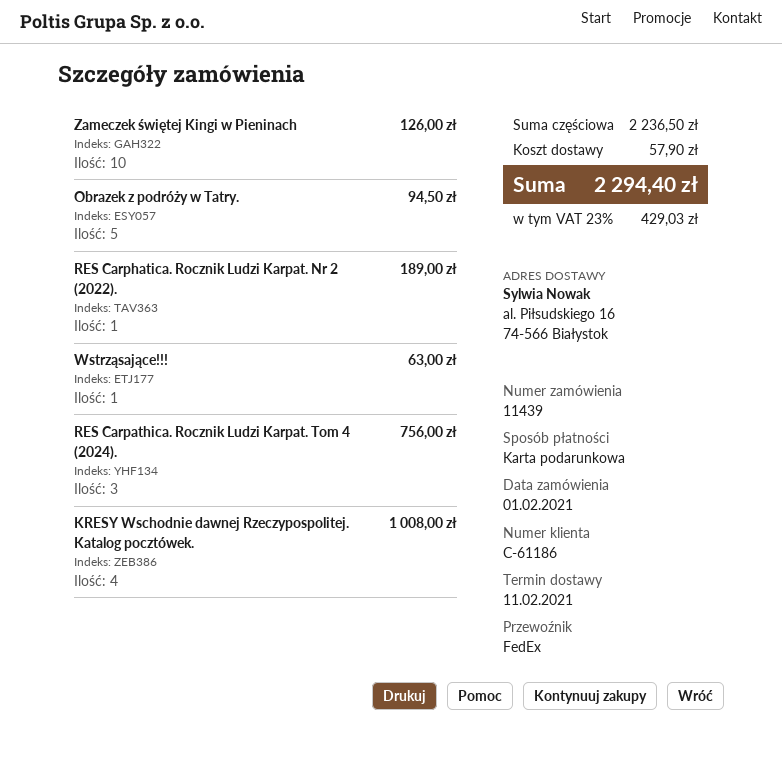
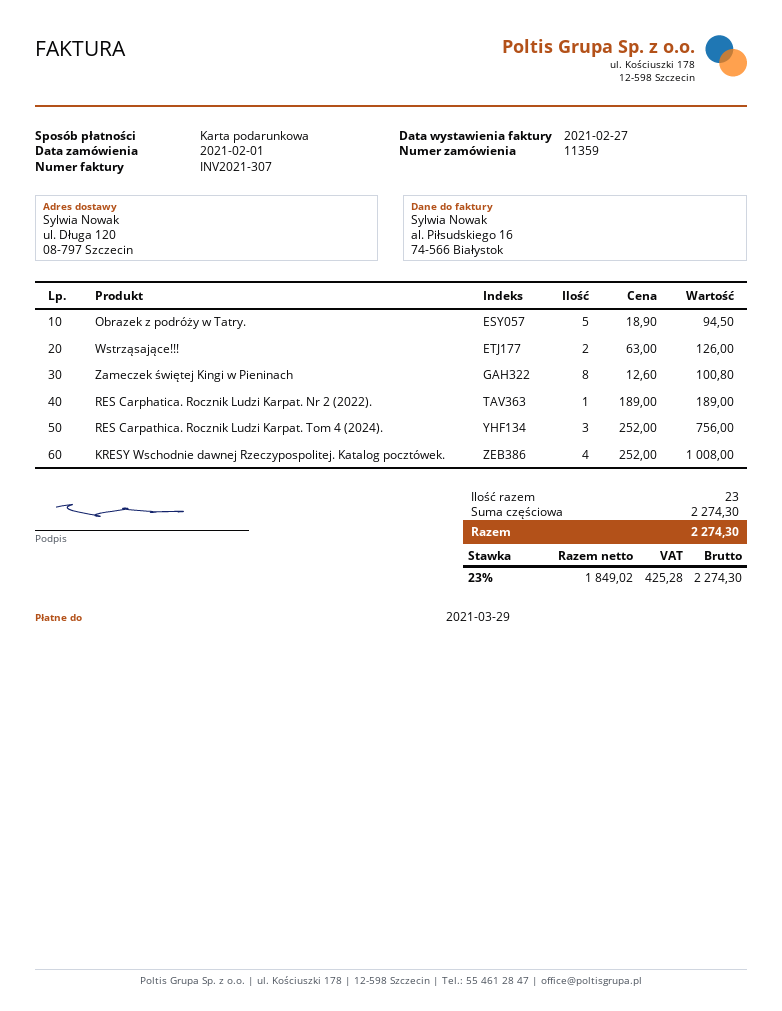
order number: 11439 -> 11359
ship to: al. Piłsudskiego 16, 74-566 Białystok -> ul. Długa 120, 08-797 Szczecin
Zameczek świętej Kingi w Pieninach: 10 for 126.00 -> 8 for 100.80
Wstrząsające!!!: 1 for 63.00 -> 2 for 126.00
subtotal: 2236.50 -> 2274.30
shipping: 57.90 -> none
tax: 23% = 429.03 -> 23% = 425.28
total: 2294.40 -> 2274.30

